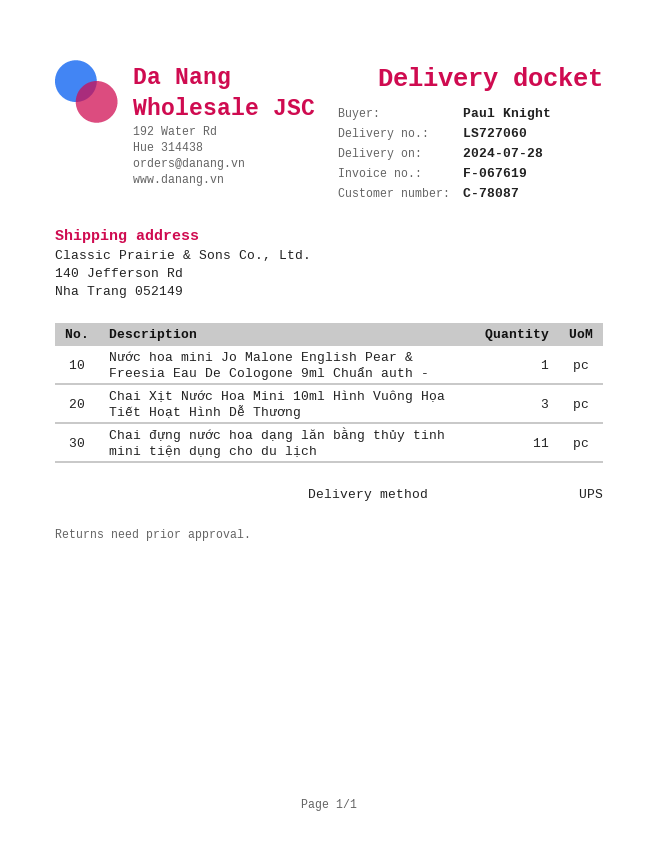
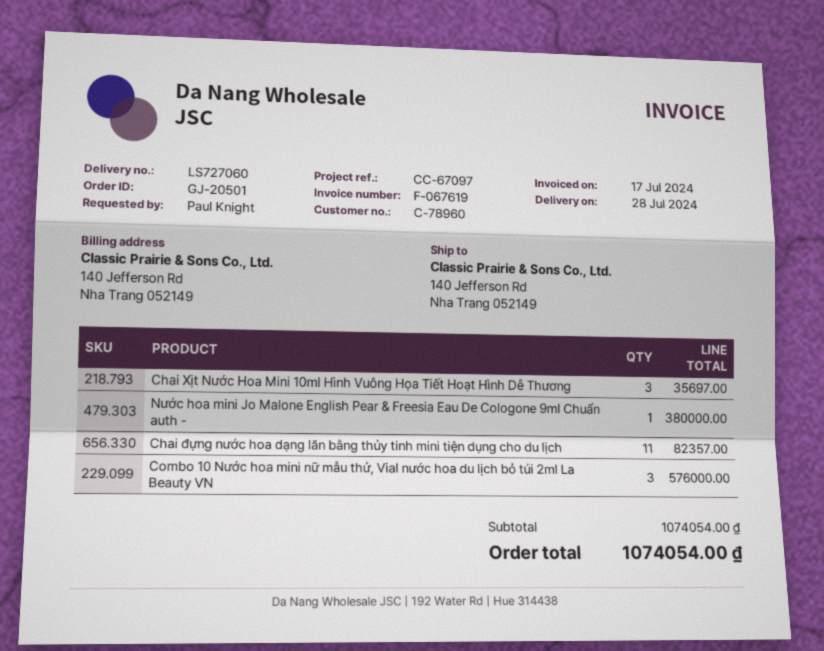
customer number: C-78087 -> C-78960
Combo 10 Nước hoa mini nữ mẫu thử, Vial nước hoa du lịch bỏ túi 2ml La Beauty VN: none -> 3

